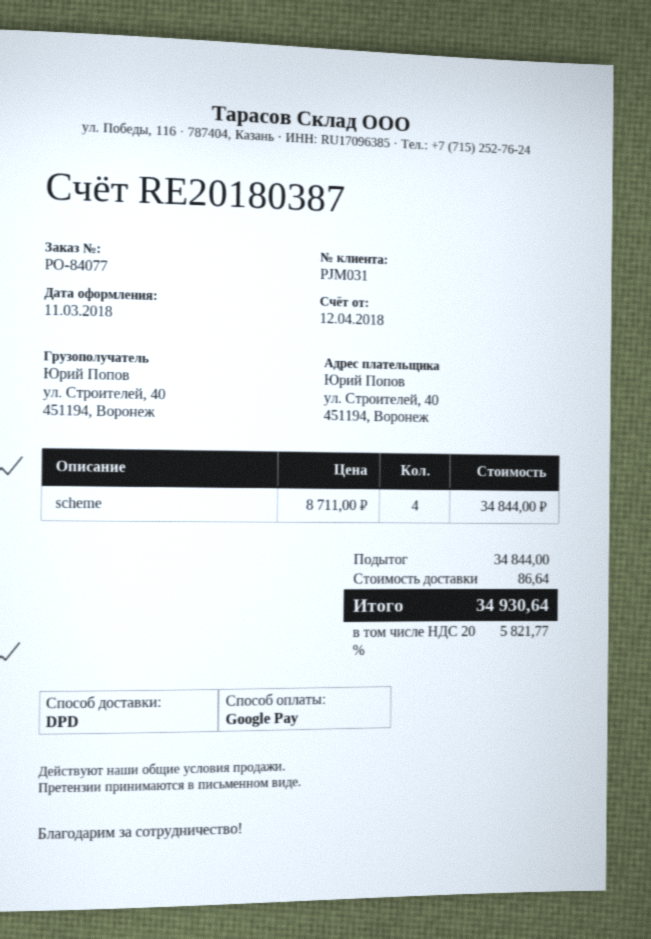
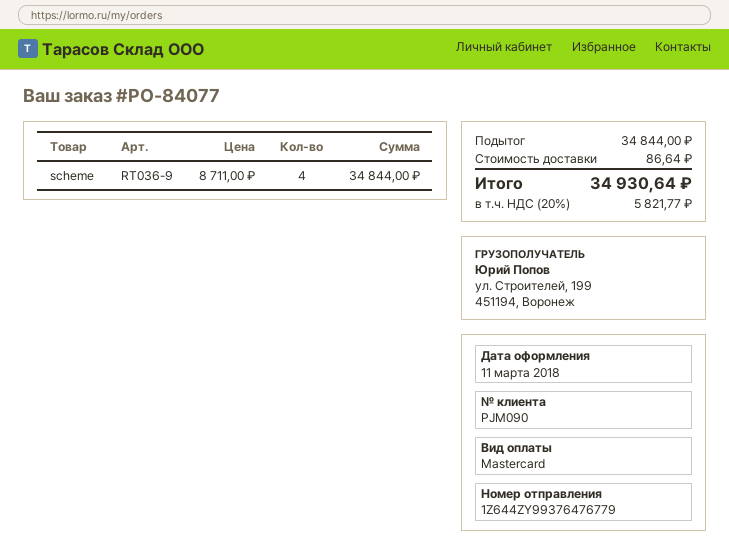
customer number: PJM031 -> PJM090
payment method: Google Pay -> Mastercard
ship to: ул. Строителей, 40, 451194, Воронеж -> ул. Строителей, 199, 451194, Воронеж

